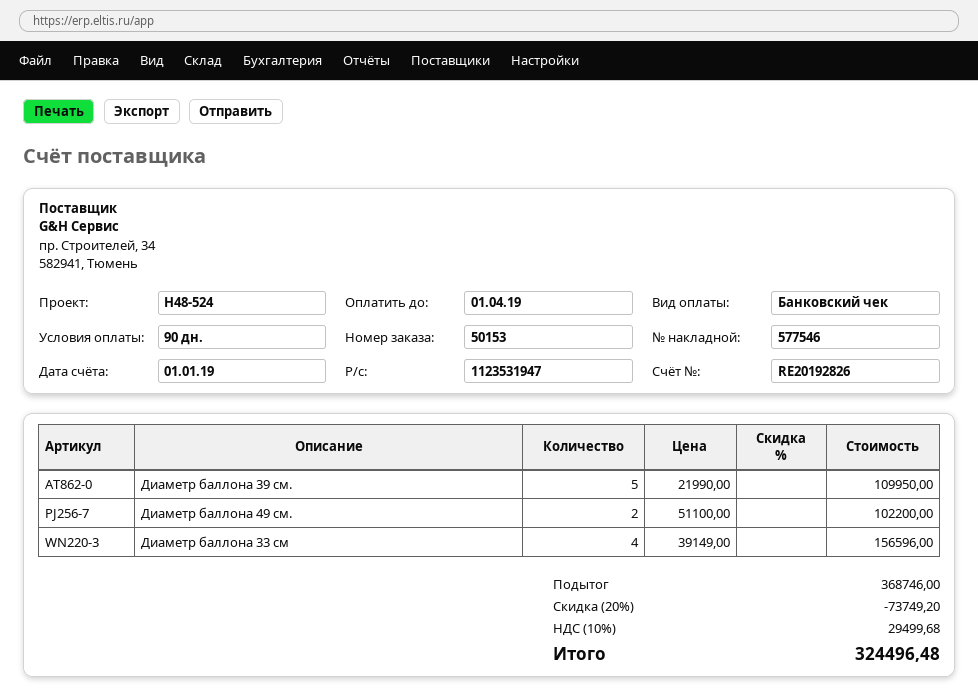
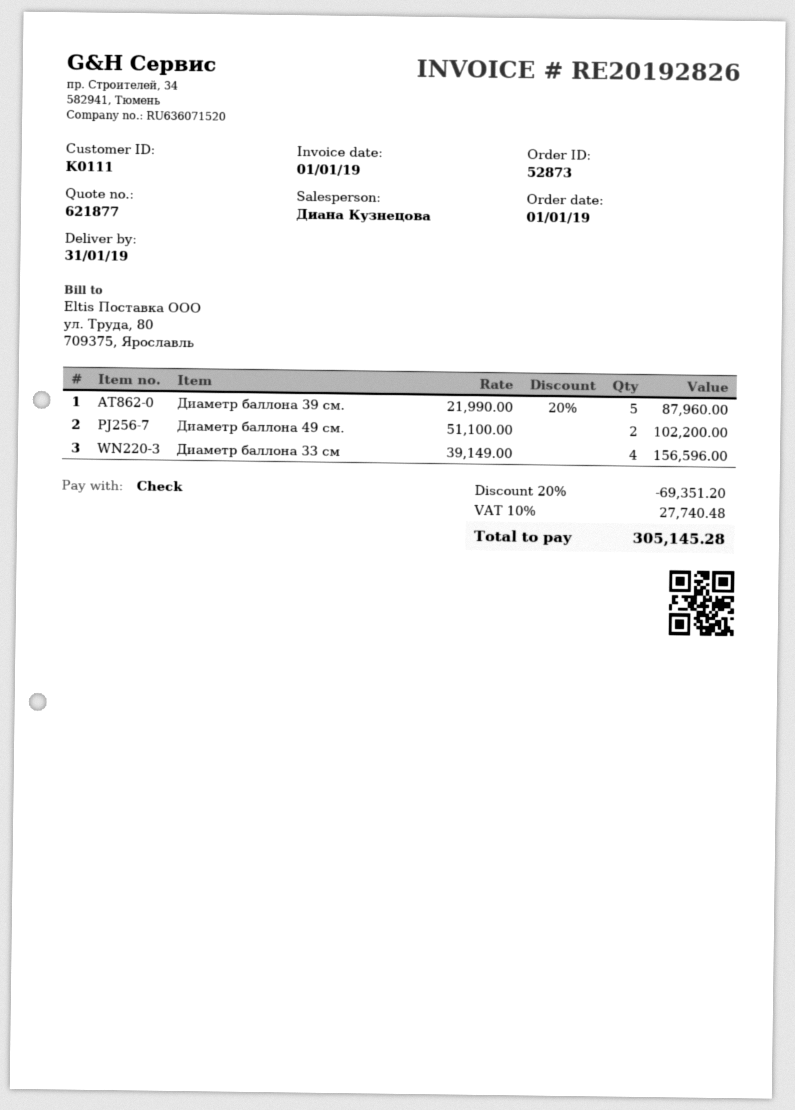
order number: 50153 -> 52873
Диаметр баллона 39 см.: 5 x 21990.00 = 109950.00 -> 5 x 21990.00 - 20% = 87960.00
discount: 20% = 73749.20 -> 20% = 69351.20
tax: 10% = 29499.68 -> 10% = 27740.48
total: 324496.48 -> 305145.28

